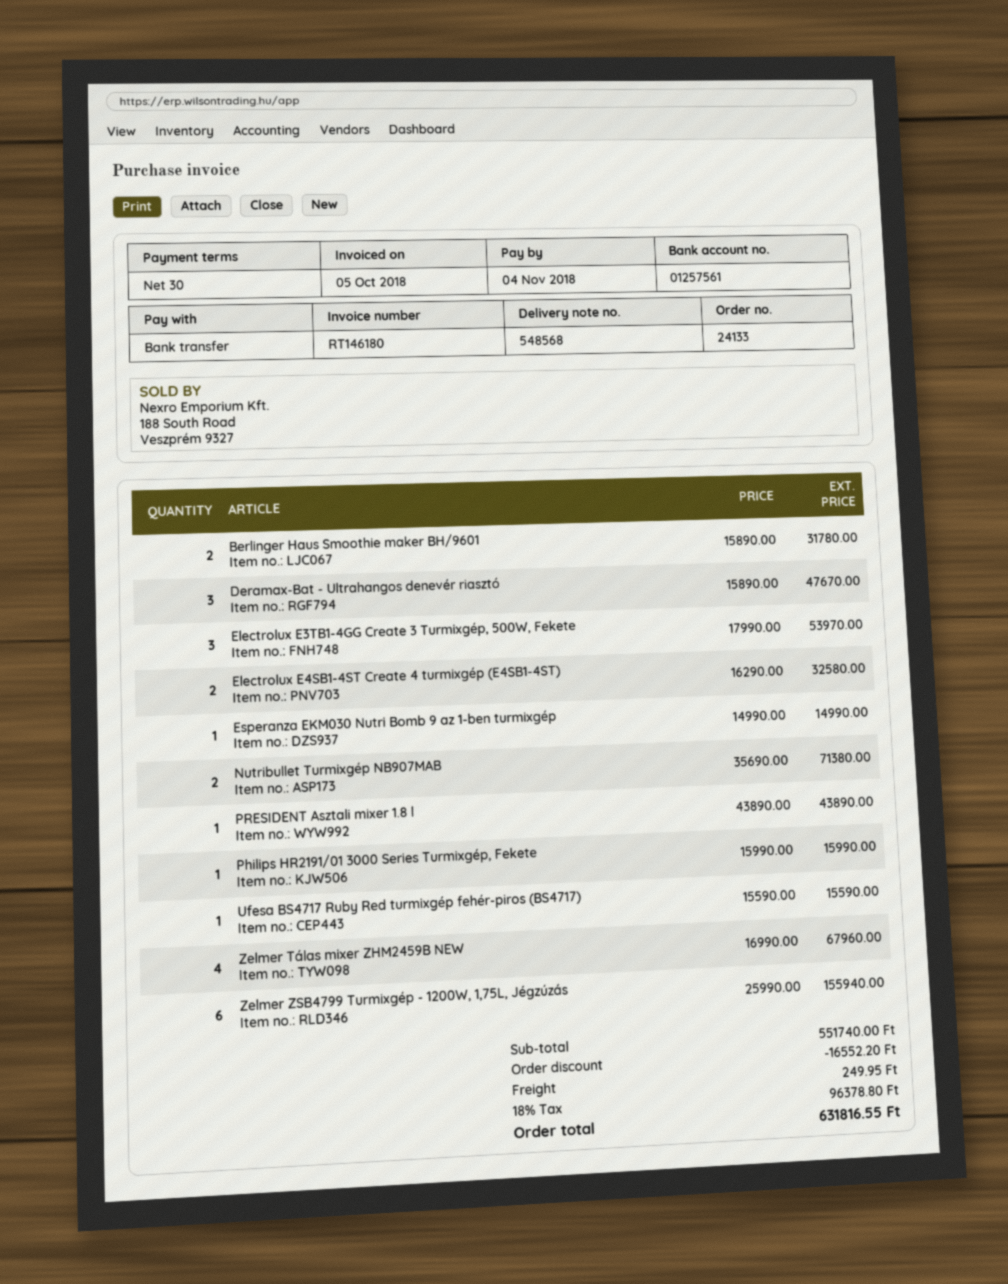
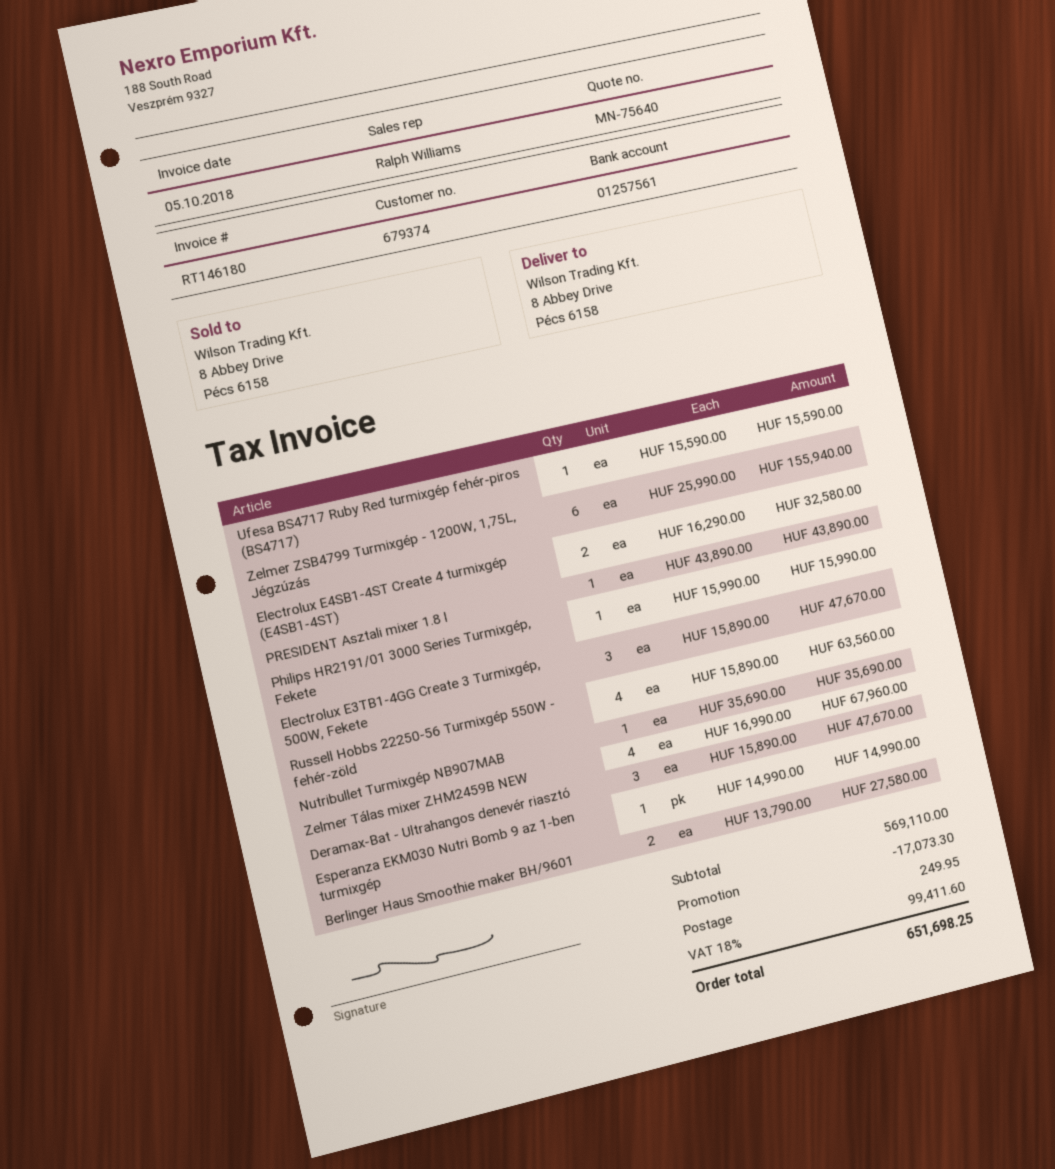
Berlinger Haus Smoothie maker BH/9601: 2 x 15890.00 = 31780.00 -> 2 x 13790.00 = 27580.00
Electrolux E3TB1-4GG Create 3 Turmixgép, 500W, Fekete: 3 x 17990.00 = 53970.00 -> 3 x 15890.00 = 47670.00
Nutribullet Turmixgép NB907MAB: 2 x 35690.00 = 71380.00 -> 1 x 35690.00 = 35690.00
Russell Hobbs 22250-56 Turmixgép 550W - fehér-zöld: none -> 4 x 15890.00 = 63560.00
subtotal: 551740.00 -> 569110.00
discount: 16552.20 -> 17073.30
tax: 18% = 96378.80 -> 18% = 99411.60
total: 631816.55 -> 651698.25

